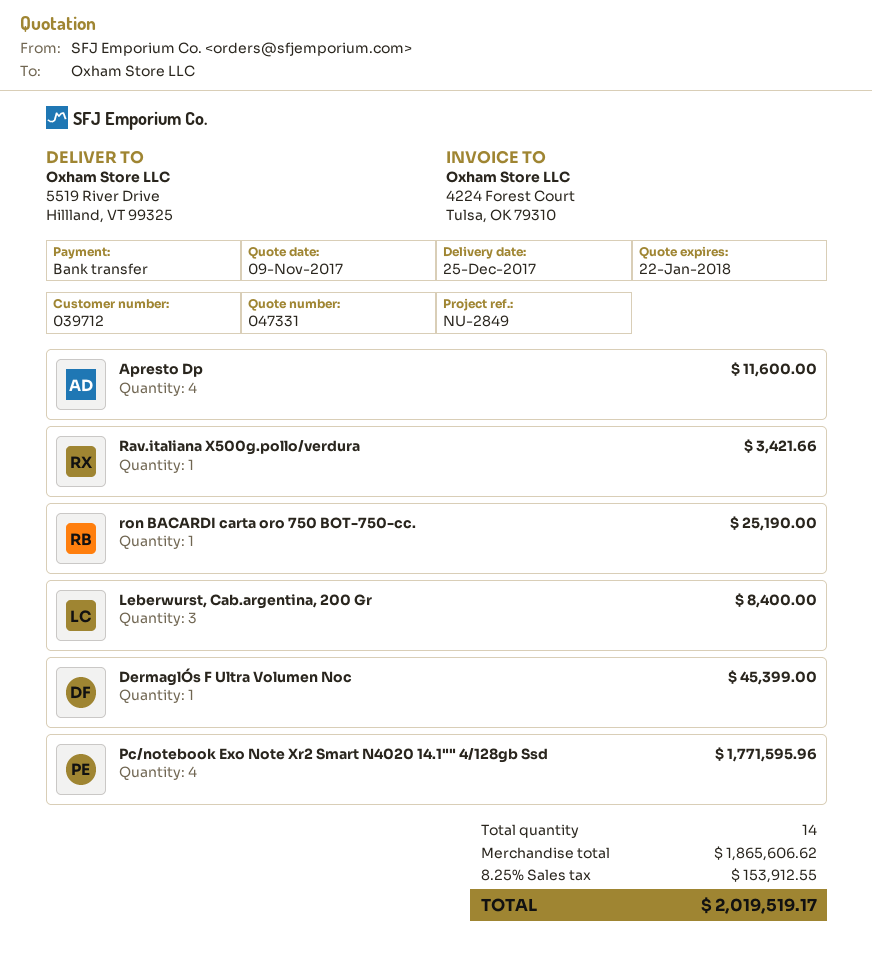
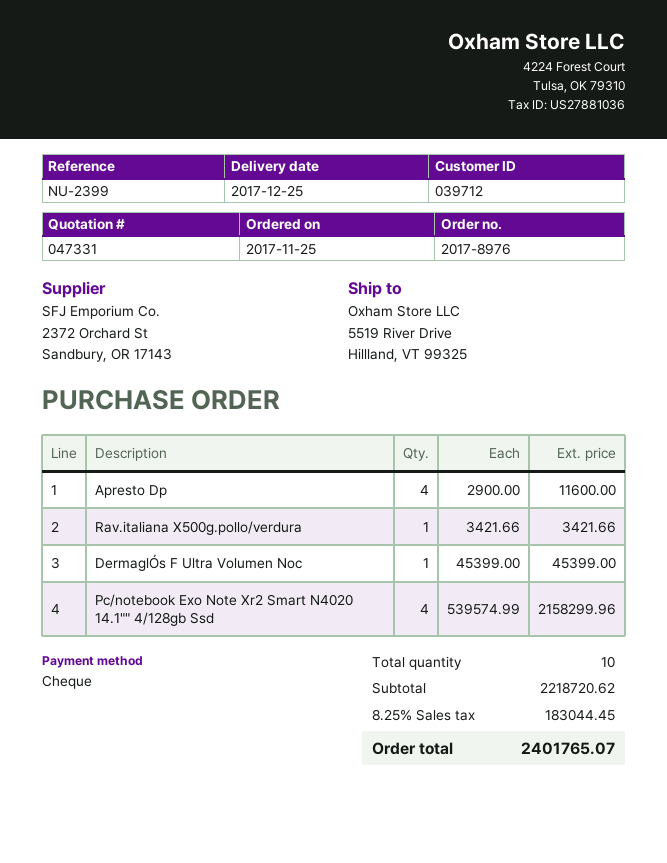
reference: NU-2849 -> NU-2399
payment method: bank transfer -> cheque
ron BACARDI carta oro 750 BOT-750-cc.: 1 for 25190.00 -> none
Leberwurst, Cab.argentina, 200 Gr: 3 for 8400.00 -> none
Pc/notebook Exo Note Xr2 Smart N4020 14.1"" 4/128gb Ssd: 4 for 1771595.96 -> 4 for 2158299.96
total quantity: 14 -> 10
subtotal: 1865606.62 -> 2218720.62
tax: 8.25% = 153912.55 -> 8.25% = 183044.45
total: 2019519.17 -> 2401765.07

